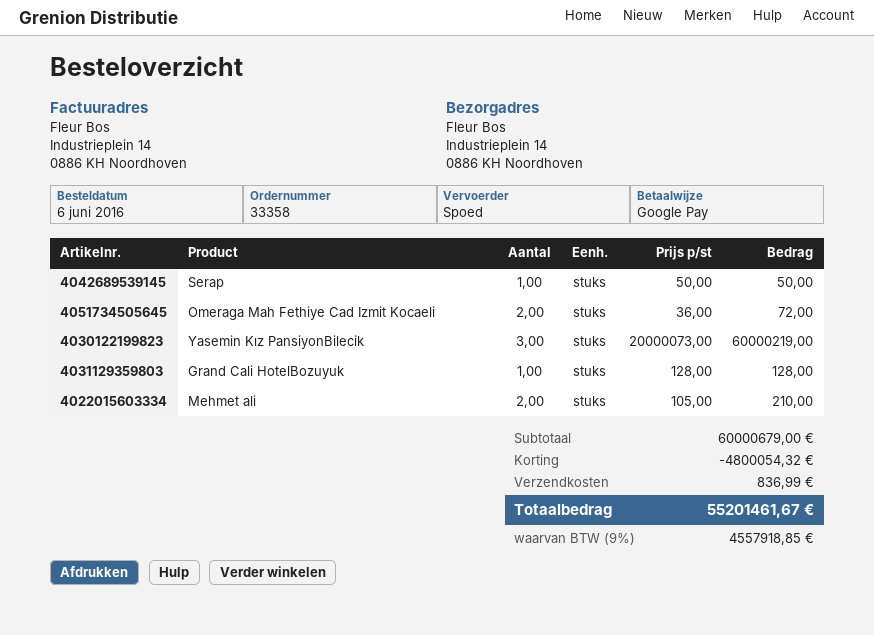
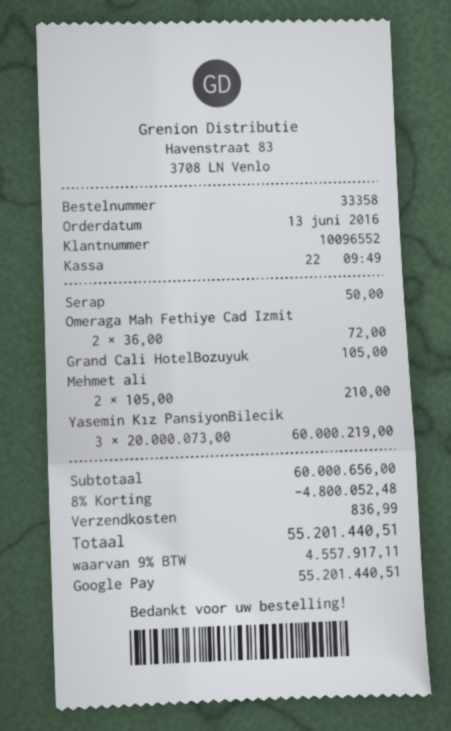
order date: 2016-06-06 -> 2016-06-13
Grand Cali HotelBozuyuk: 1 x 128.00 = 128.00 -> 1 x 105.00 = 105.00
subtotal: 60000679.00 -> 60000656.00
discount: 4800054.32 -> 4800052.48
tax: 9% = 4557918.85 -> 9% = 4557917.11
total: 55201461.67 -> 55201440.51

